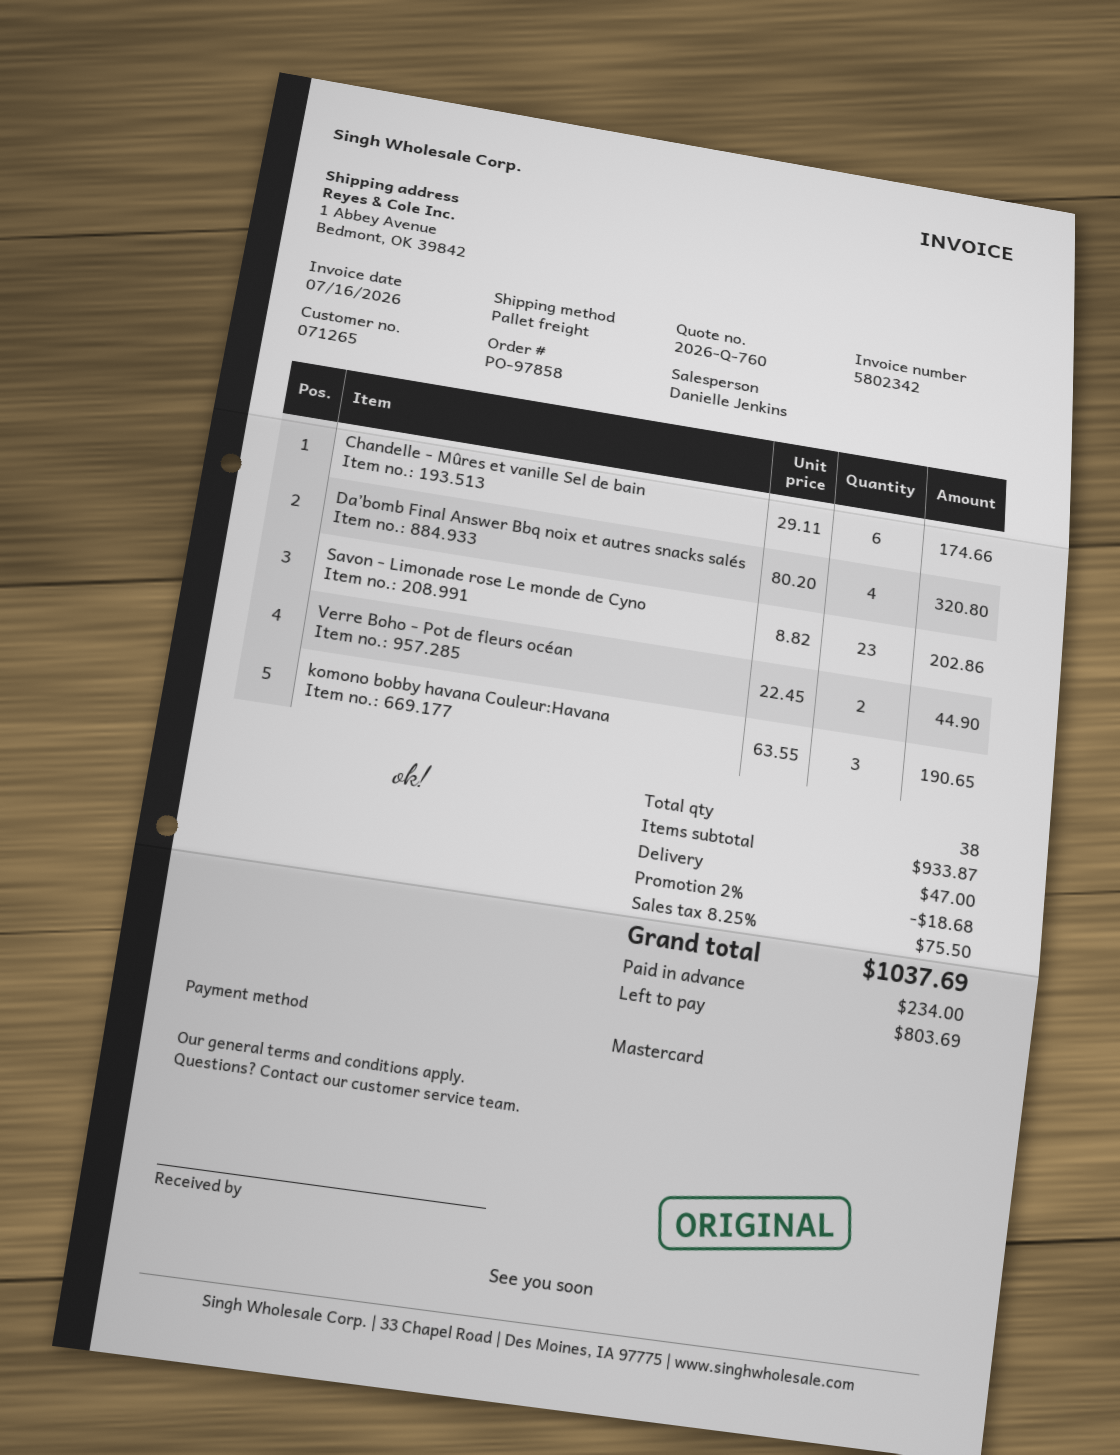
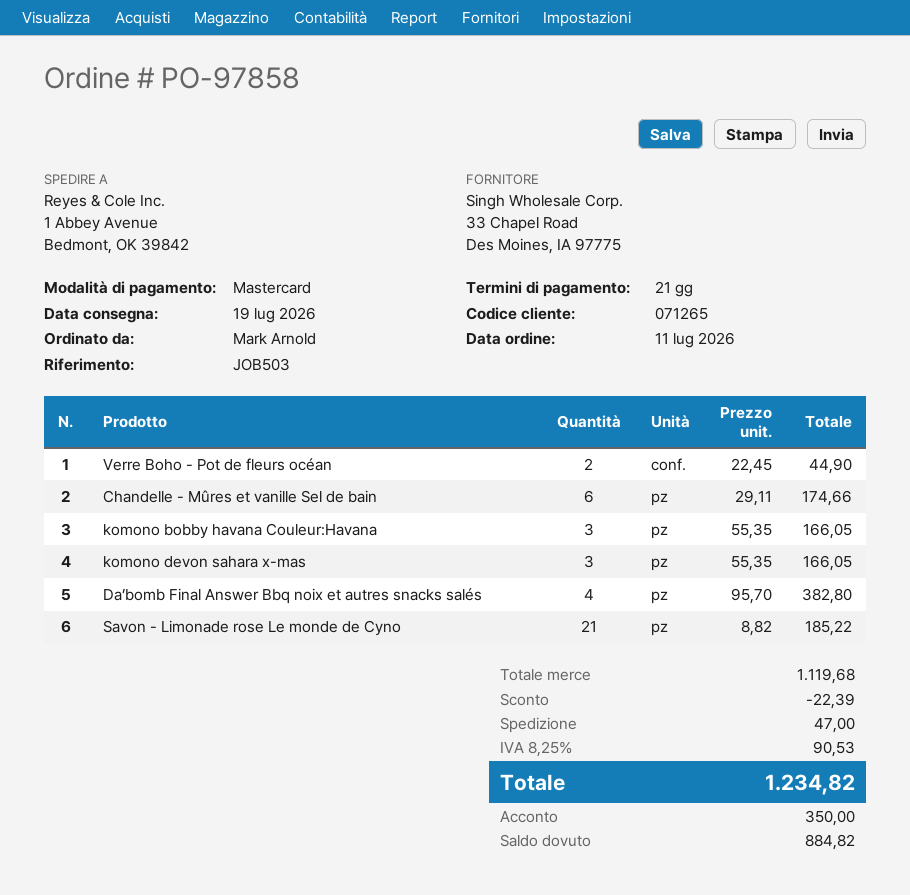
Da’bomb Final Answer Bbq noix et autres snacks salés: 4 x 80.20 = 320.80 -> 4 x 95.70 = 382.80
Savon - Limonade rose Le monde de Cyno: 23 x 8.82 = 202.86 -> 21 x 8.82 = 185.22
komono bobby havana Couleur:Havana: 3 x 63.55 = 190.65 -> 3 x 55.35 = 166.05
komono devon sahara x-mas: none -> 3 x 55.35 = 166.05
subtotal: 933.87 -> 1119.68
discount: 18.68 -> 22.39
tax: 8.25% = 75.50 -> 8.25% = 90.53
total: 1037.69 -> 1234.82
deposit: 234.00 -> 350.00
balance: 803.69 -> 884.82

